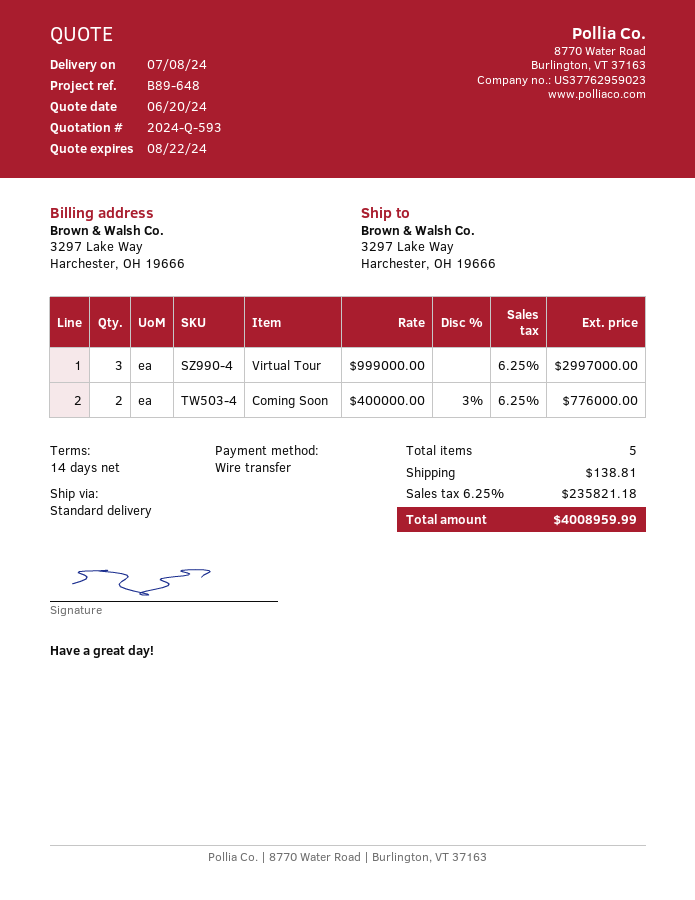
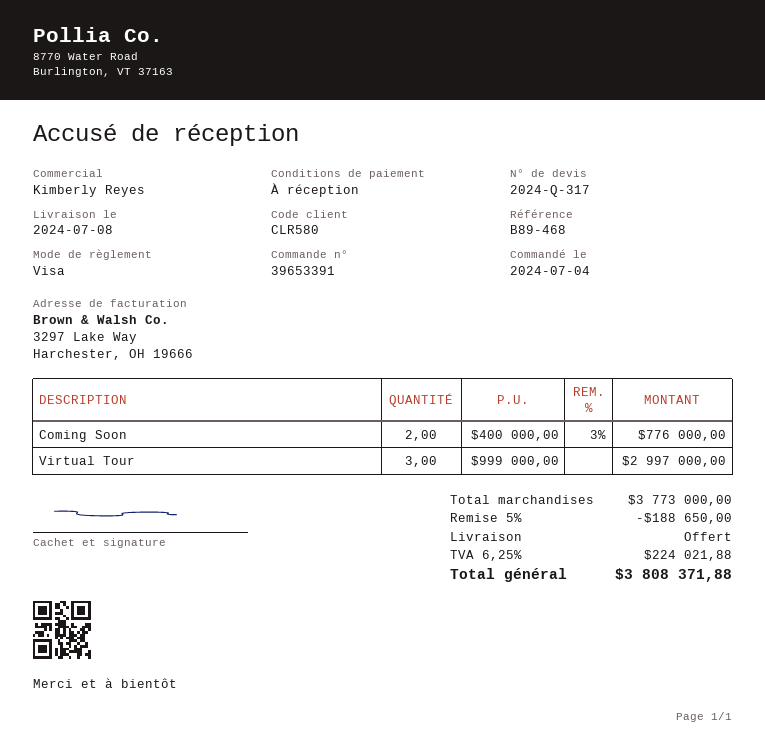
quote number: 2024-Q-593 -> 2024-Q-317
payment terms: 14 days -> on receipt
reference: B89-648 -> B89-468
payment method: bank transfer -> Visa
discount: none -> 5% = 188650.00
shipping: 138.81 -> 0.00
tax: 6.25% = 235821.18 -> 6.25% = 224021.88
total: 4008959.99 -> 3808371.88

